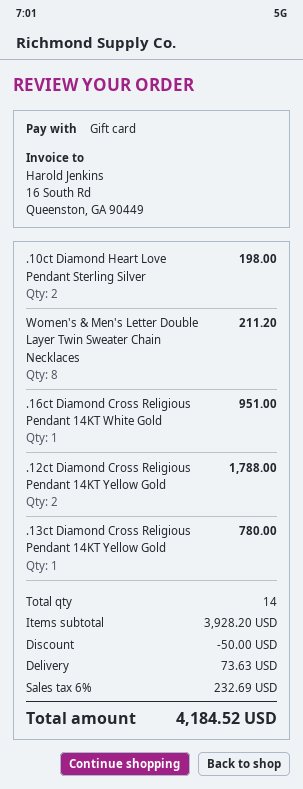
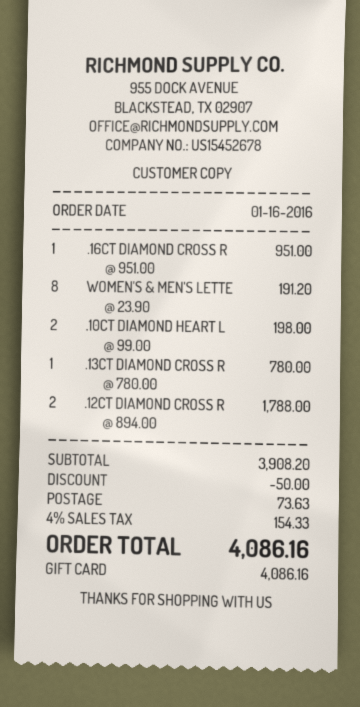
Women's & Men's Letter Double Layer Twin Sweater Chain Necklaces: 8 for 211.20 -> 8 for 191.20
subtotal: 3928.20 -> 3908.20
tax: 6% = 232.69 -> 4% = 154.33
total: 4184.52 -> 4086.16

